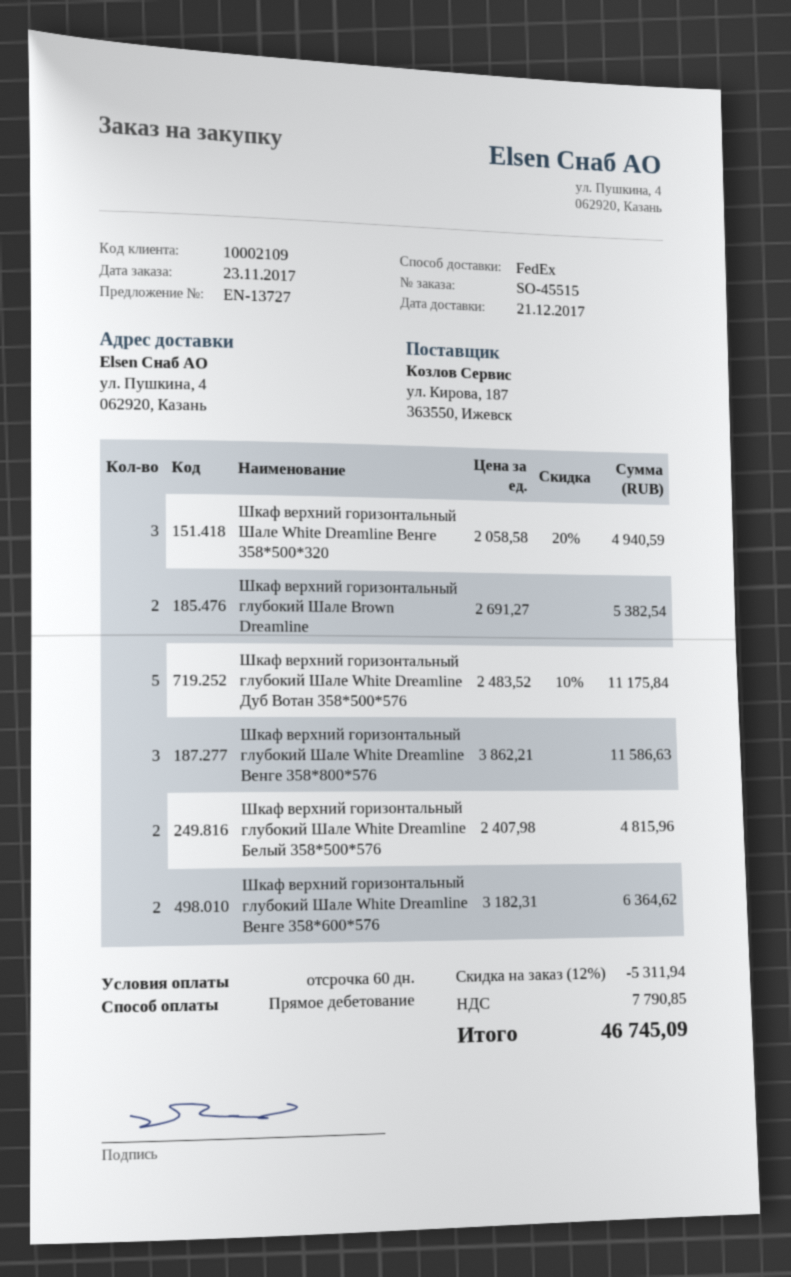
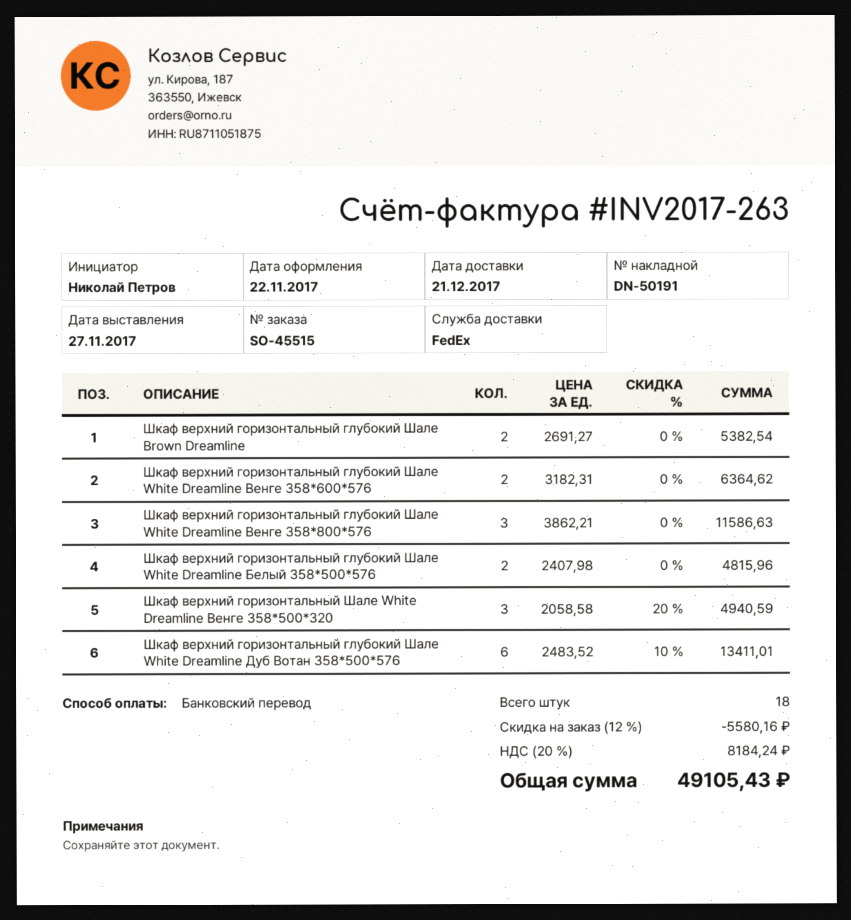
order date: 2017-11-23 -> 2017-11-22
payment method: direct debit -> bank transfer
Шкаф верхний горизонтальный глубокий Шале White Dreamline Дуб Вотан 358*500*576: 5 x 2483.52 - 10% = 11175.84 -> 6 x 2483.52 - 10% = 13411.01
discount: 12% = 5311.94 -> 12% = 5580.16
tax: 7790.85 -> 8184.24
total: 46745.09 -> 49105.43

